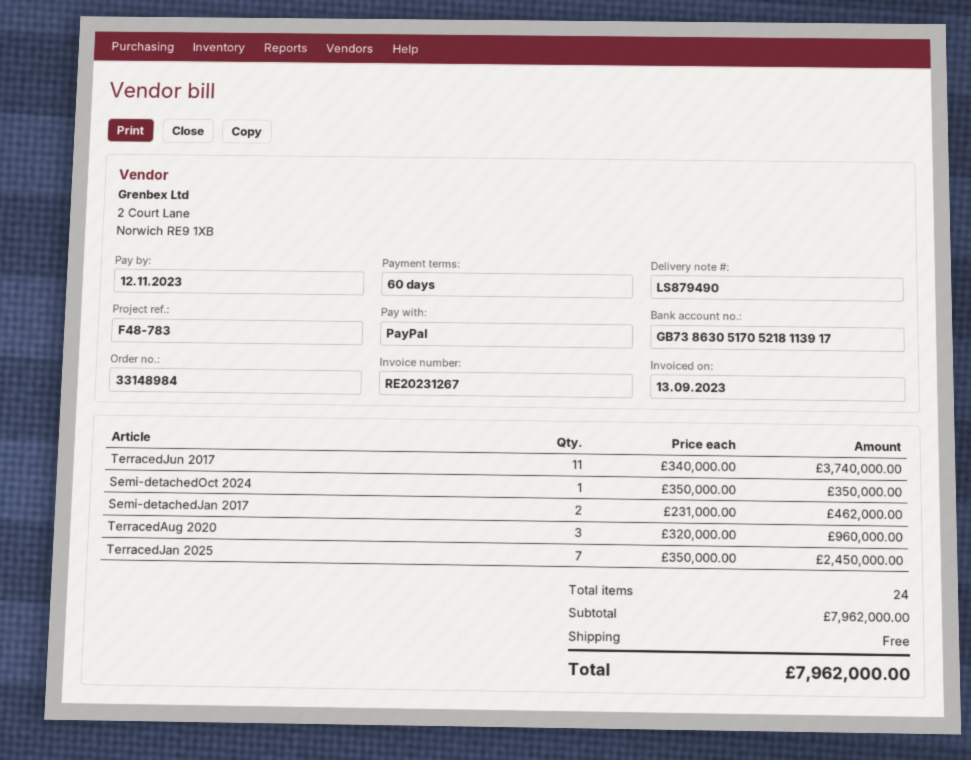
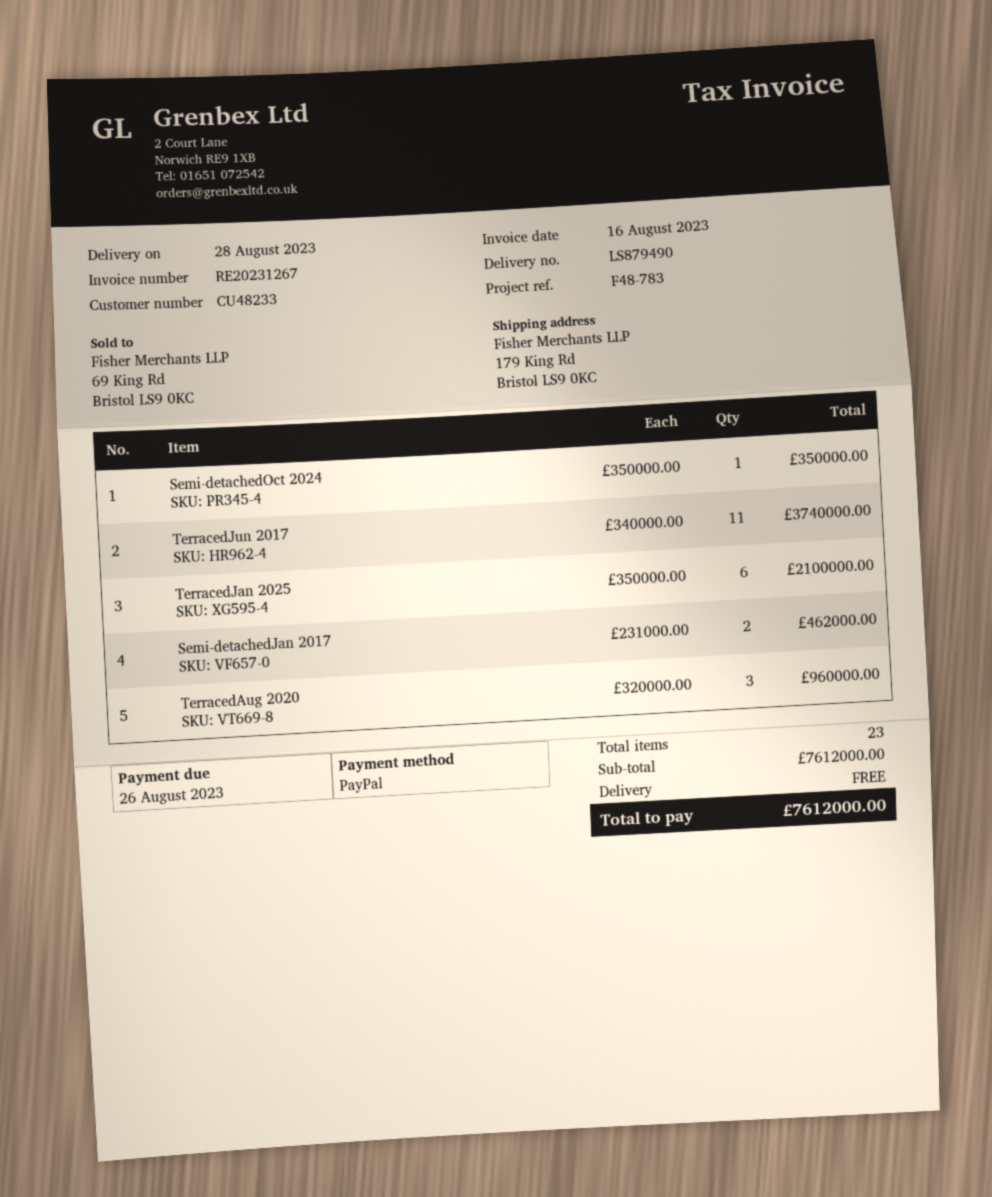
invoice date: 2023-09-13 -> 2023-08-16
due date: 2023-11-12 -> 2023-08-26
TerracedJan 2025: 7 x 350000.00 = 2450000.00 -> 6 x 350000.00 = 2100000.00
total quantity: 24 -> 23
subtotal: 7962000.00 -> 7612000.00
total: 7962000.00 -> 7612000.00

